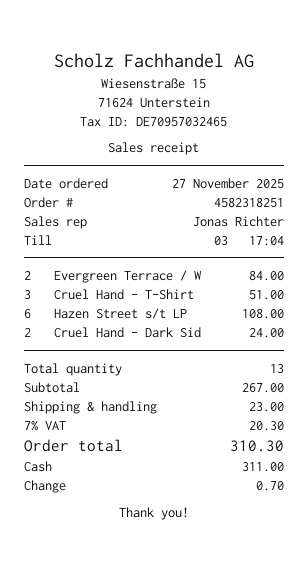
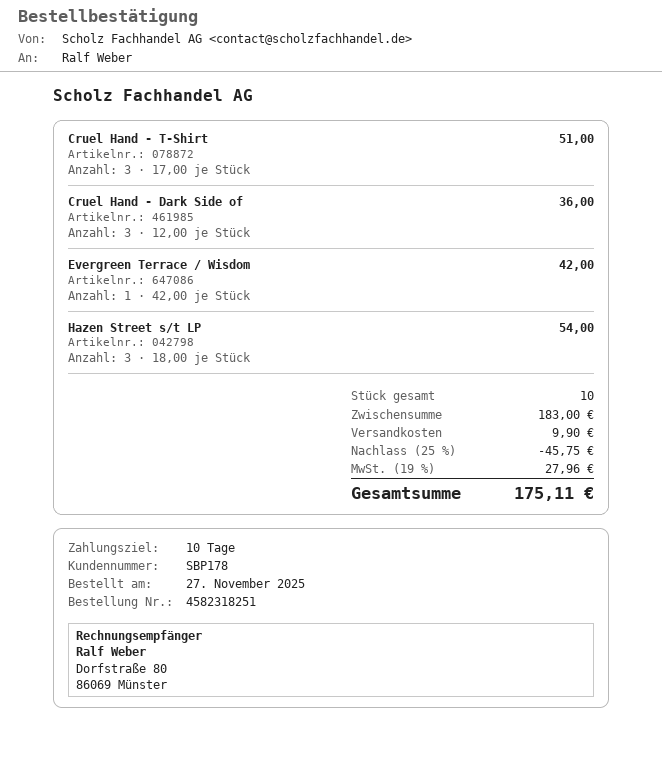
Evergreen Terrace / W: 2 for 84.00 -> 1 for 42.00
Hazen Street s/t LP: 6 for 108.00 -> 3 for 54.00
Cruel Hand - Dark Sid: 2 for 24.00 -> 3 for 36.00
total quantity: 13 -> 10
subtotal: 267.00 -> 183.00
discount: none -> 25% = 45.75
shipping: 23.00 -> 9.90
tax: 7% = 20.30 -> 19% = 27.96
total: 310.30 -> 175.11

